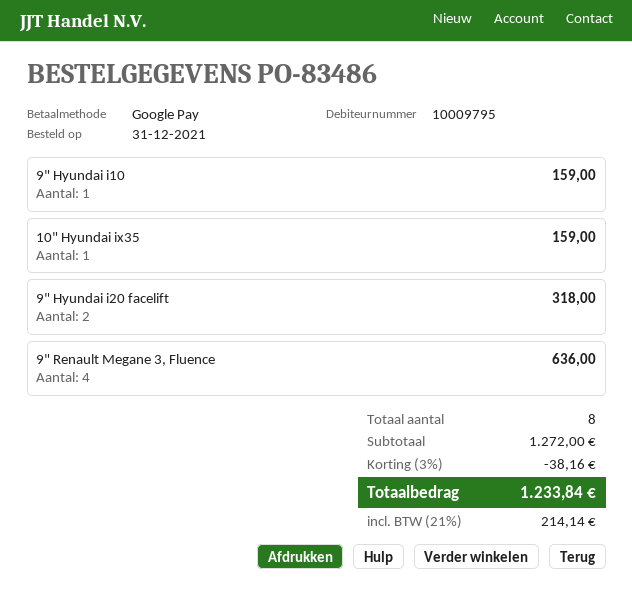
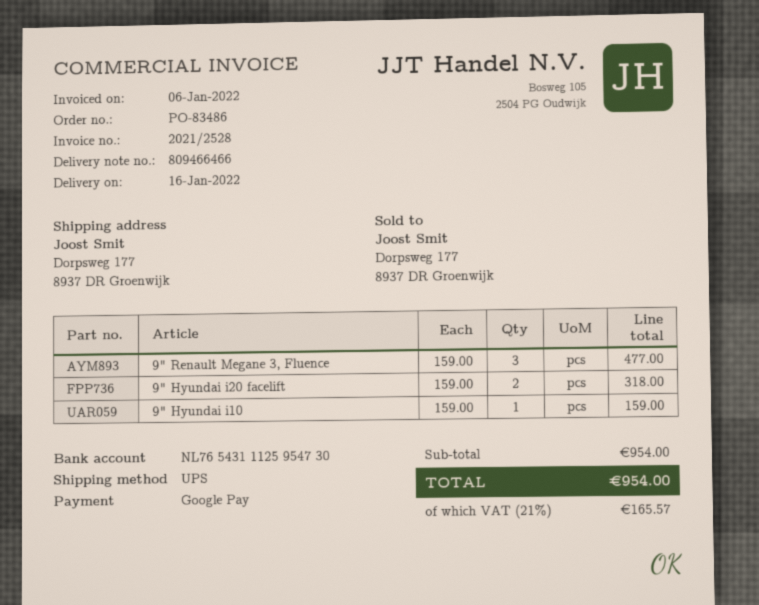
10" Hyundai ix35: 1 for 159.00 -> none
9" Renault Megane 3, Fluence: 4 for 636.00 -> 3 for 477.00
subtotal: 1272.00 -> 954.00
discount: 3% = 38.16 -> none
tax: 21% = 214.14 -> 21% = 165.57
total: 1233.84 -> 954.00

